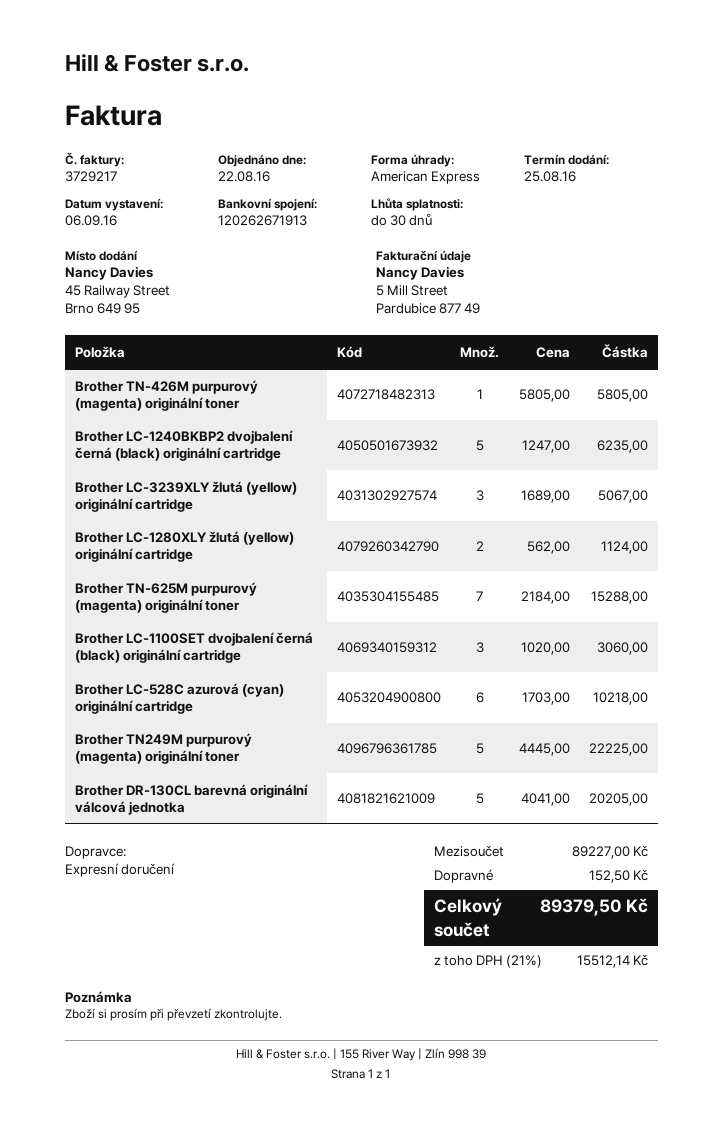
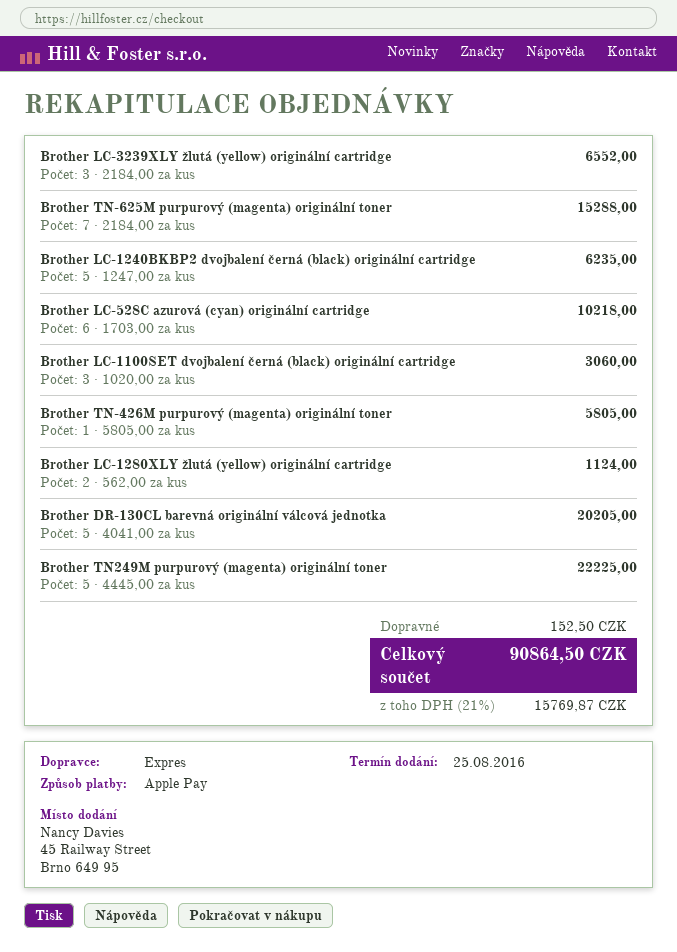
payment method: American Express -> Apple Pay
Brother LC-3239XLY žlutá (yellow) originální cartridge: 3 x 1689.00 = 5067.00 -> 3 x 2184.00 = 6552.00
tax: 21% = 15512.14 -> 21% = 15769.87
total: 89379.50 -> 90864.50

